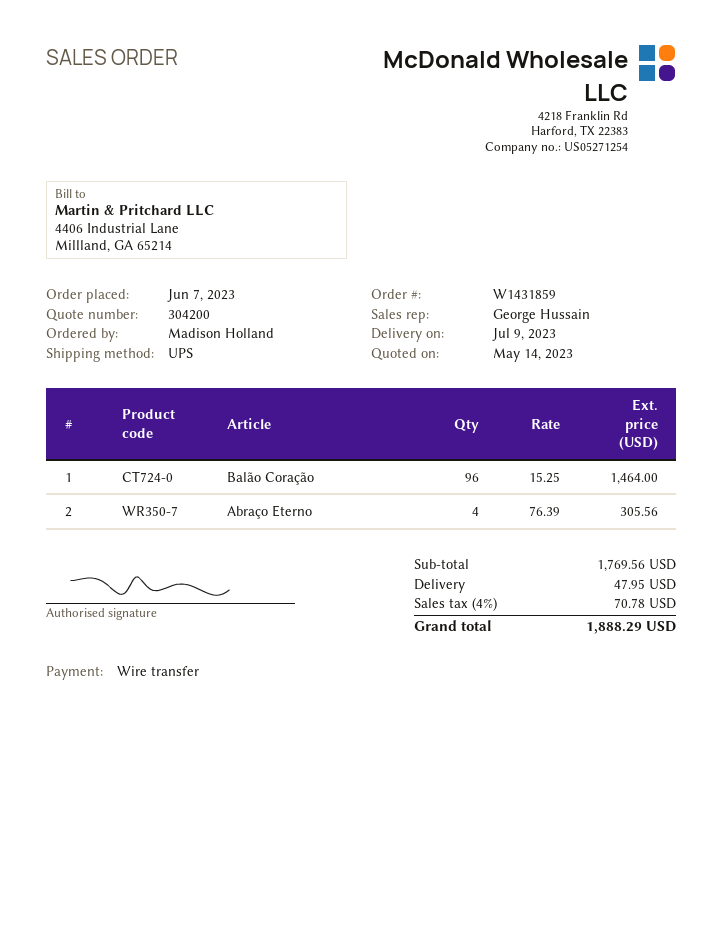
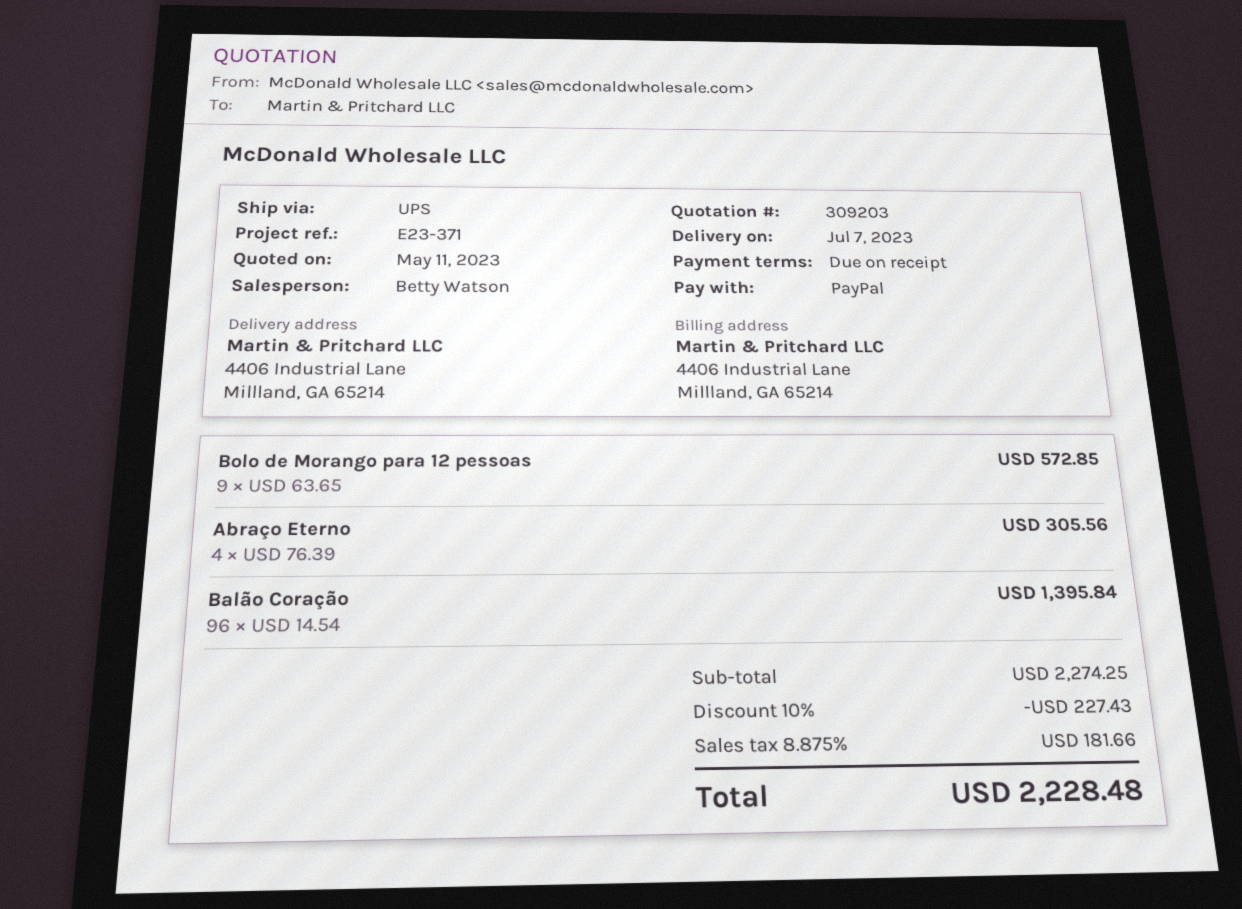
quote number: 304200 -> 309203
quote date: 2023-05-14 -> 2023-05-11
delivery date: 2023-07-09 -> 2023-07-07
sales rep: George Hussain -> Betty Watson
payment method: bank transfer -> PayPal
Balão Coração: 96 x 15.25 = 1464.00 -> 96 x 14.54 = 1395.84
Bolo de Morango para 12 pessoas: none -> 9 x 63.65 = 572.85
subtotal: 1769.56 -> 2274.25
discount: none -> 10% = 227.43
shipping: 47.95 -> none
tax: 4% = 70.78 -> 8.875% = 181.66
total: 1888.29 -> 2228.48

